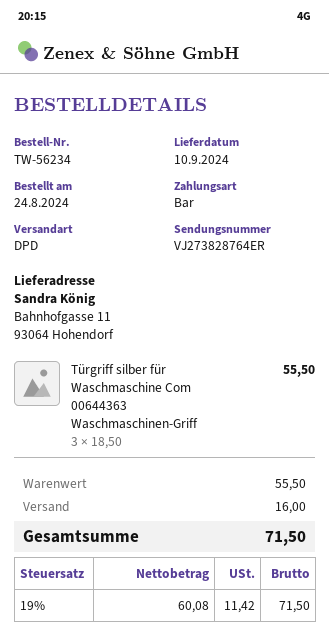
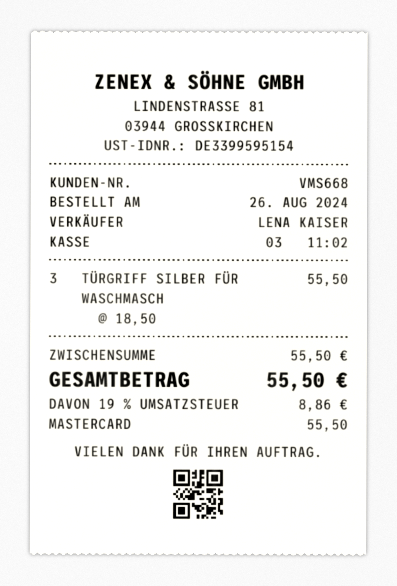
order date: 2024-08-24 -> 2024-08-26
payment method: cash -> Mastercard
shipping: 16.00 -> none
tax: 19% = 11.42 -> 19% = 8.86
total: 71.50 -> 55.50

